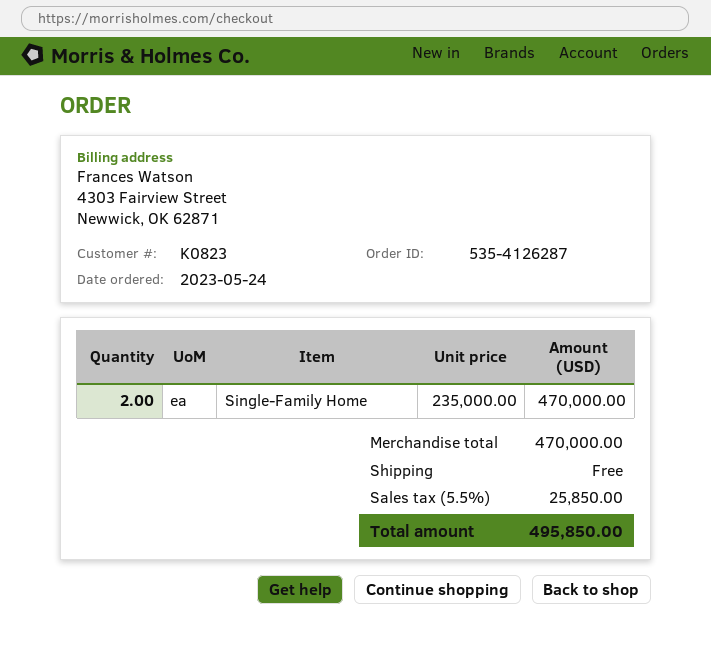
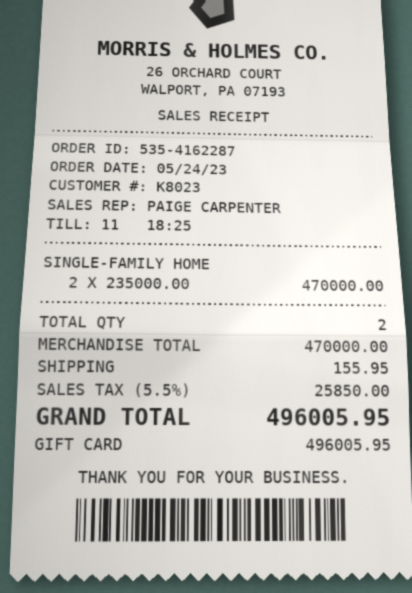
order number: 535-4126287 -> 535-4162287
customer number: K0823 -> K8023
shipping: 0.00 -> 155.95
total: 495850.00 -> 496005.95

